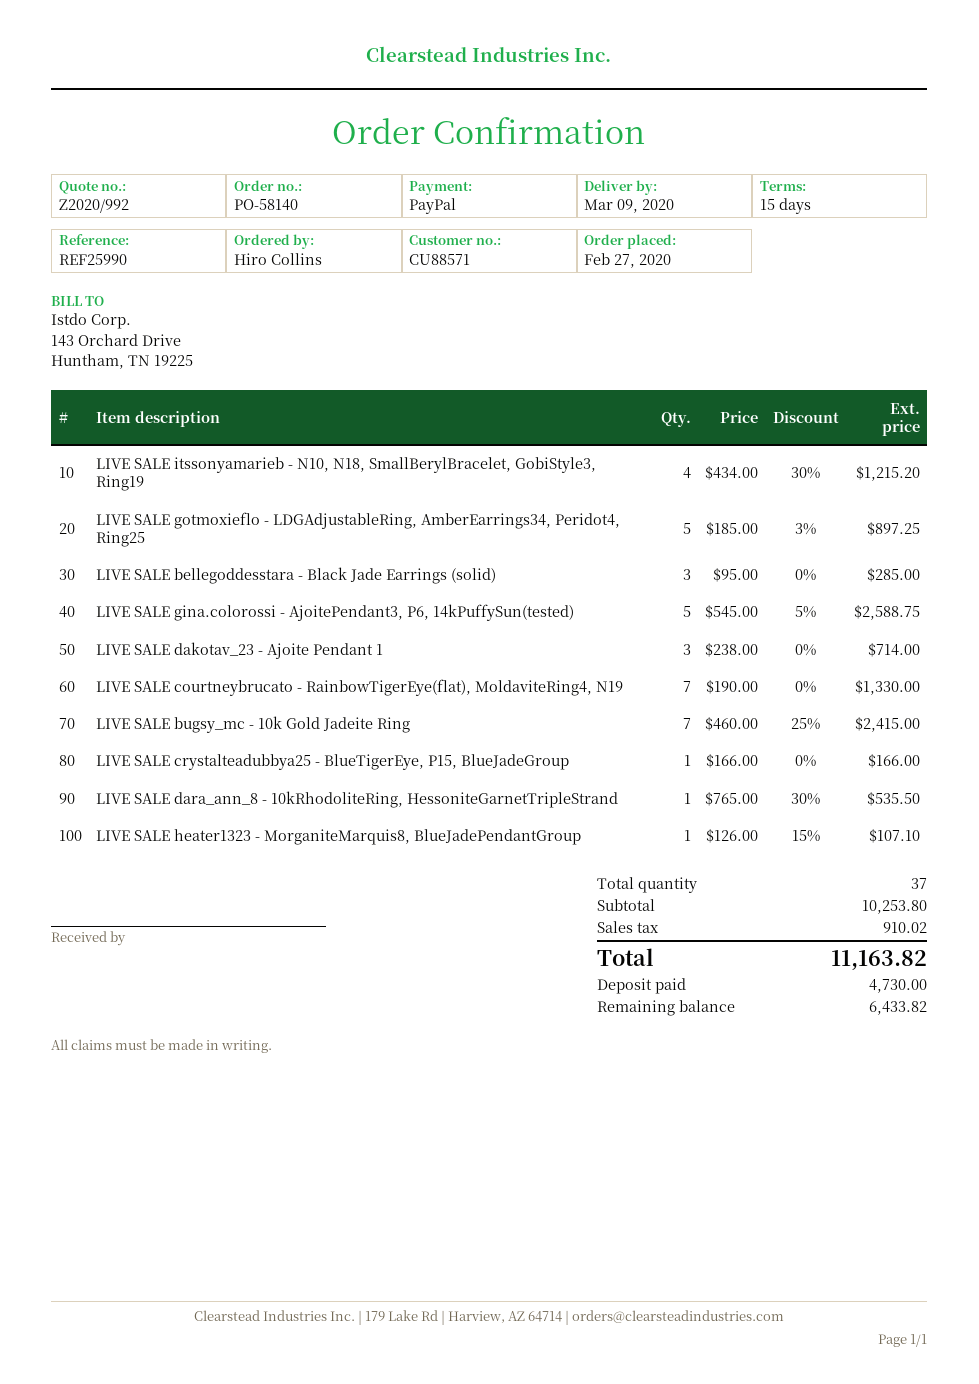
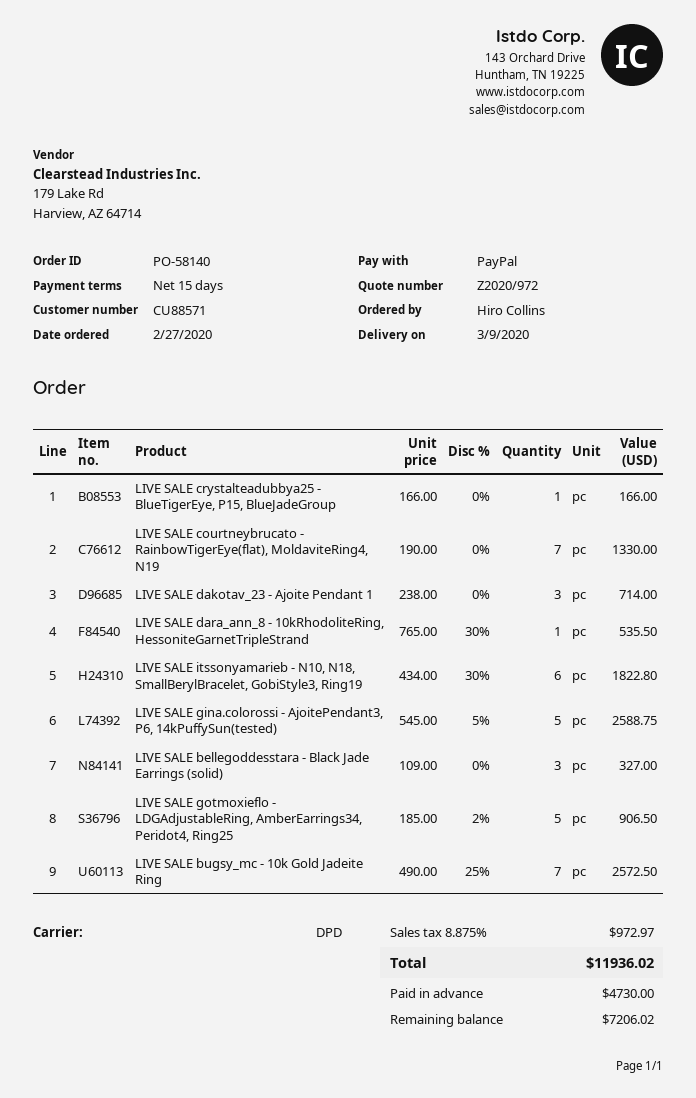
quote number: Z2020/992 -> Z2020/972
LIVE SALE itssonyamarieb - N10, N18, SmallBerylBracelet, GobiStyle3, Ring19: 4 x 434.00 - 30% = 1215.20 -> 6 x 434.00 - 30% = 1822.80
LIVE SALE gotmoxieflo - LDGAdjustableRing, AmberEarrings34, Peridot4, Ring25: 5 x 185.00 - 3% = 897.25 -> 5 x 185.00 - 2% = 906.50
LIVE SALE bellegoddesstara - Black Jade Earrings (solid): 3 x 95.00 = 285.00 -> 3 x 109.00 = 327.00
LIVE SALE bugsy_mc - 10k Gold Jadeite Ring: 7 x 460.00 - 25% = 2415.00 -> 7 x 490.00 - 25% = 2572.50
LIVE SALE heater1323 - MorganiteMarquis8, BlueJadePendantGroup: 1 x 126.00 - 15% = 107.10 -> none
tax: 910.02 -> 972.97
total: 11163.82 -> 11936.02
balance: 6433.82 -> 7206.02

